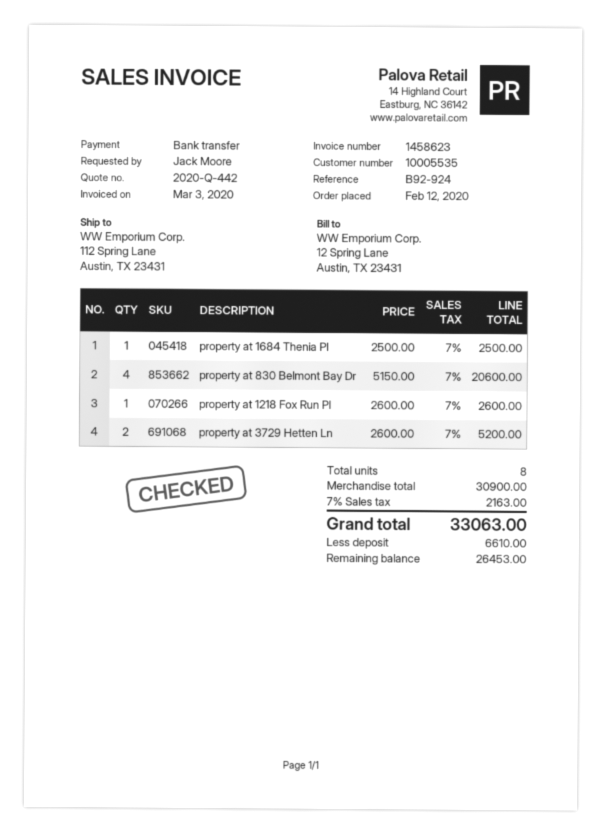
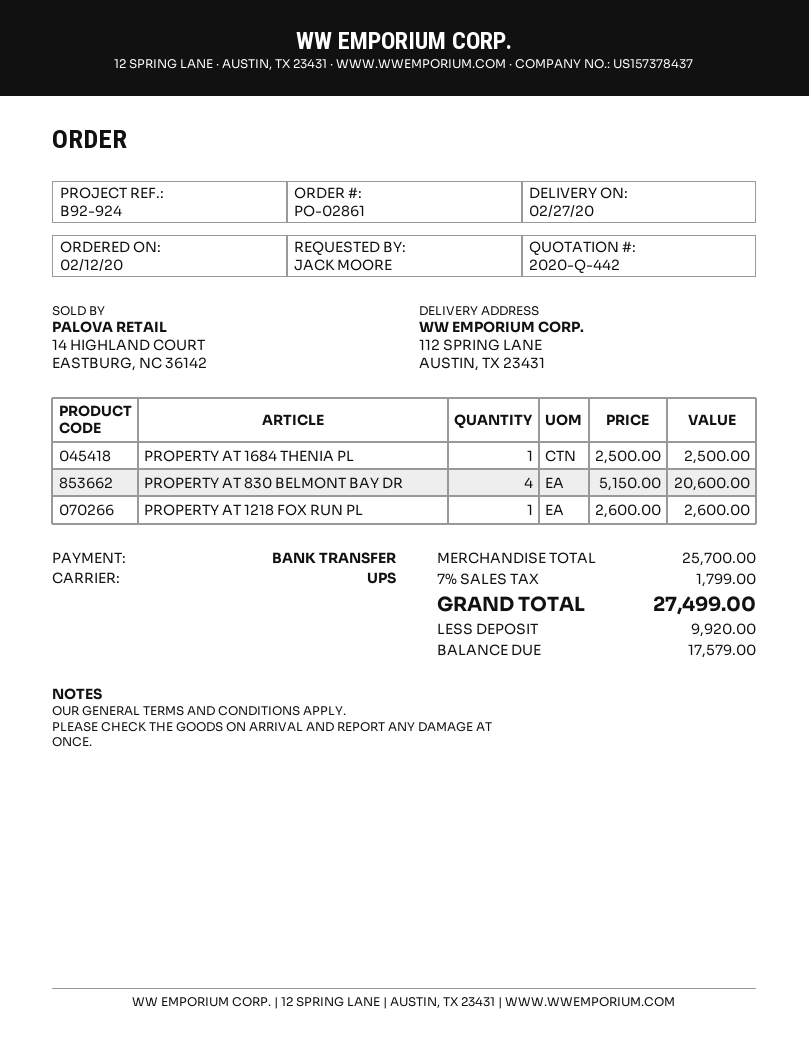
property at 3729 Hetten Ln: 2 x 2600.00 = 5200.00 -> none
subtotal: 30900.00 -> 25700.00
tax: 7% = 2163.00 -> 7% = 1799.00
total: 33063.00 -> 27499.00
deposit: 6610.00 -> 9920.00
balance: 26453.00 -> 17579.00

